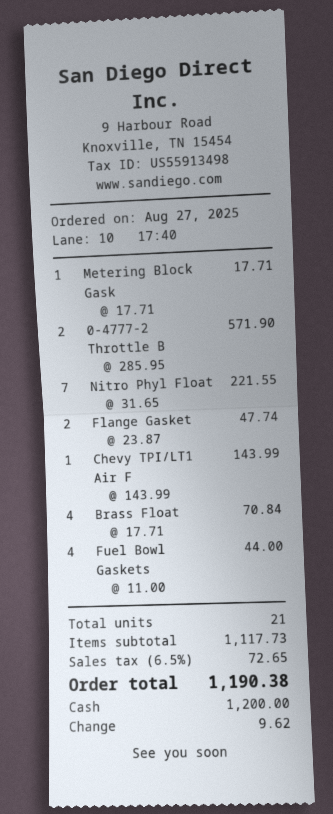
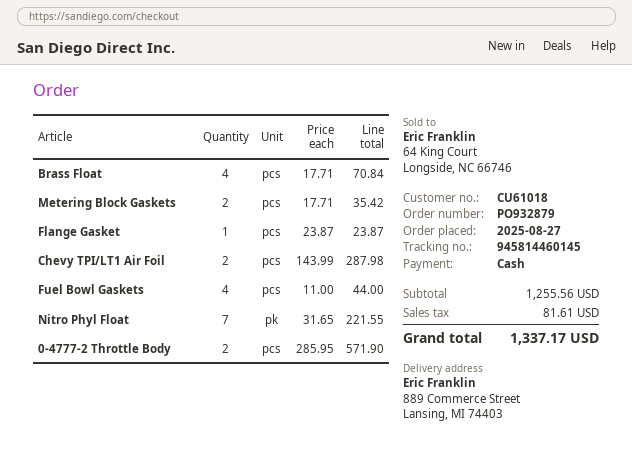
Metering Block Gask: 1 x 17.71 = 17.71 -> 2 x 17.71 = 35.42
Flange Gasket: 2 x 23.87 = 47.74 -> 1 x 23.87 = 23.87
Chevy TPI/LT1 Air F: 1 x 143.99 = 143.99 -> 2 x 143.99 = 287.98
subtotal: 1117.73 -> 1255.56
tax: 72.65 -> 81.61
total: 1190.38 -> 1337.17

